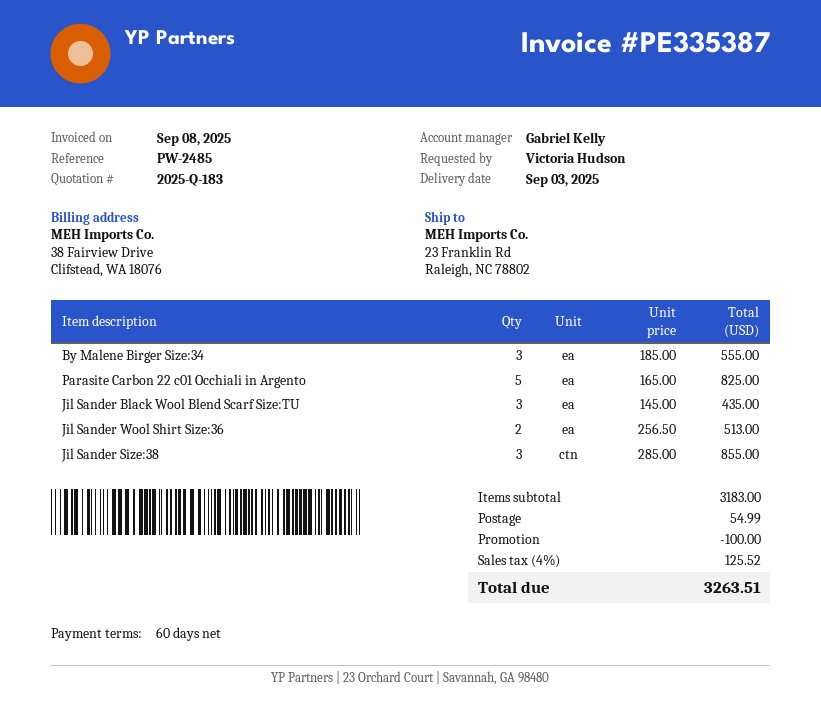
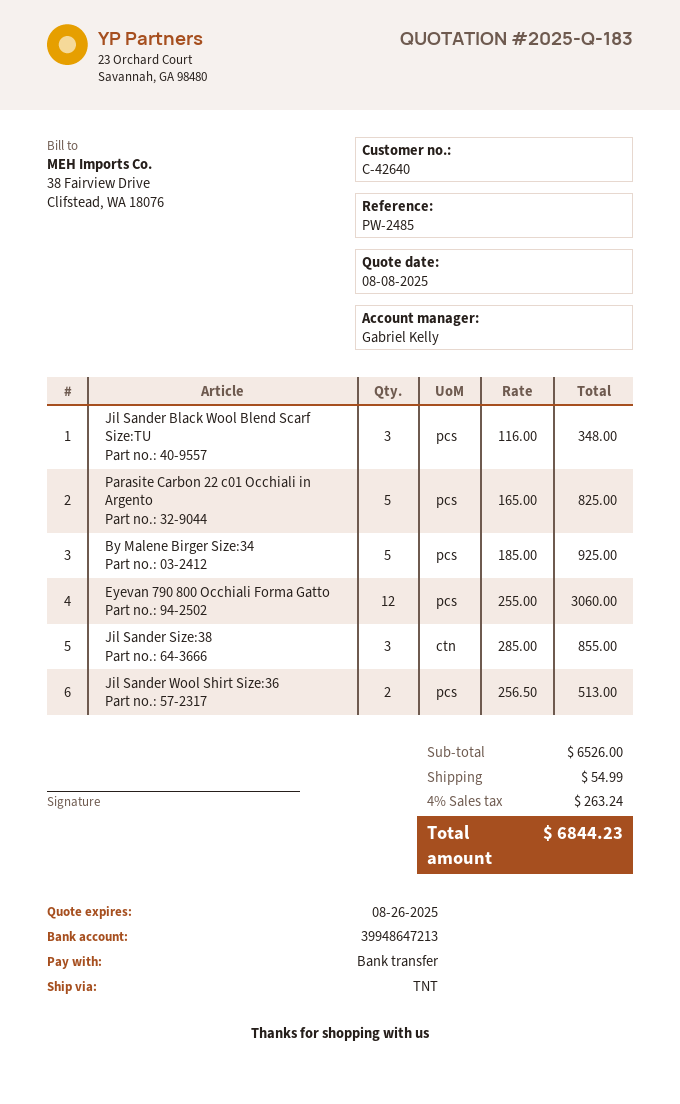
By Malene Birger Size:34: 3 x 185.00 = 555.00 -> 5 x 185.00 = 925.00
Jil Sander Black Wool Blend Scarf Size:TU: 3 x 145.00 = 435.00 -> 3 x 116.00 = 348.00
Eyevan 790 800 Occhiali Forma Gatto: none -> 12 x 255.00 = 3060.00
subtotal: 3183.00 -> 6526.00
discount: 100.00 -> none
tax: 4% = 125.52 -> 4% = 263.24
total: 3263.51 -> 6844.23

